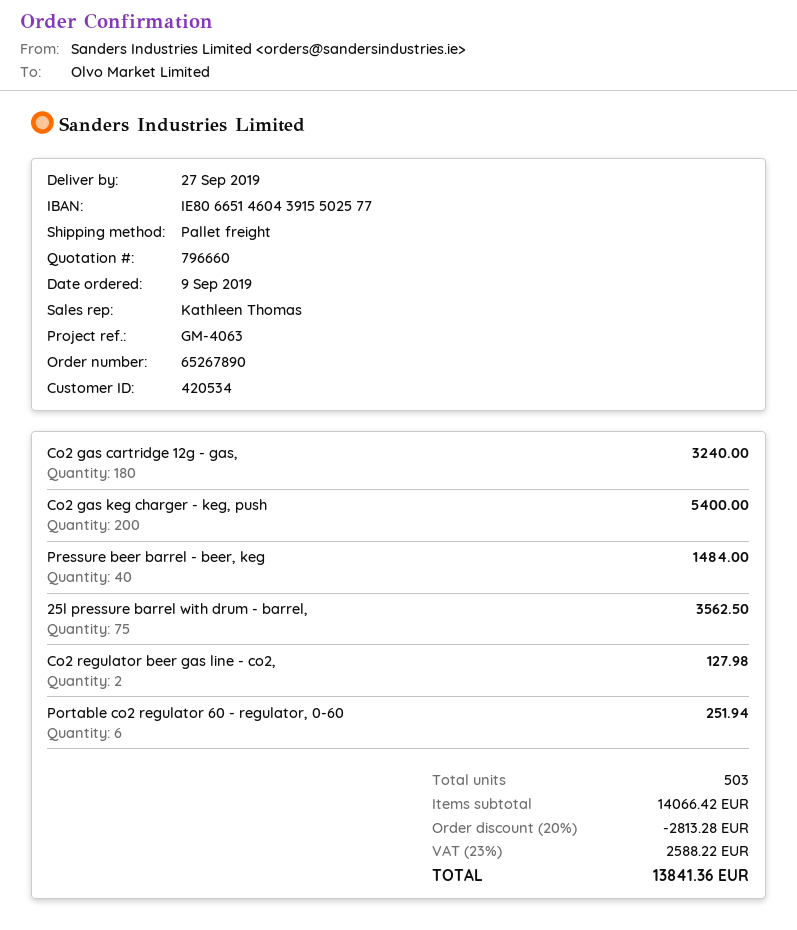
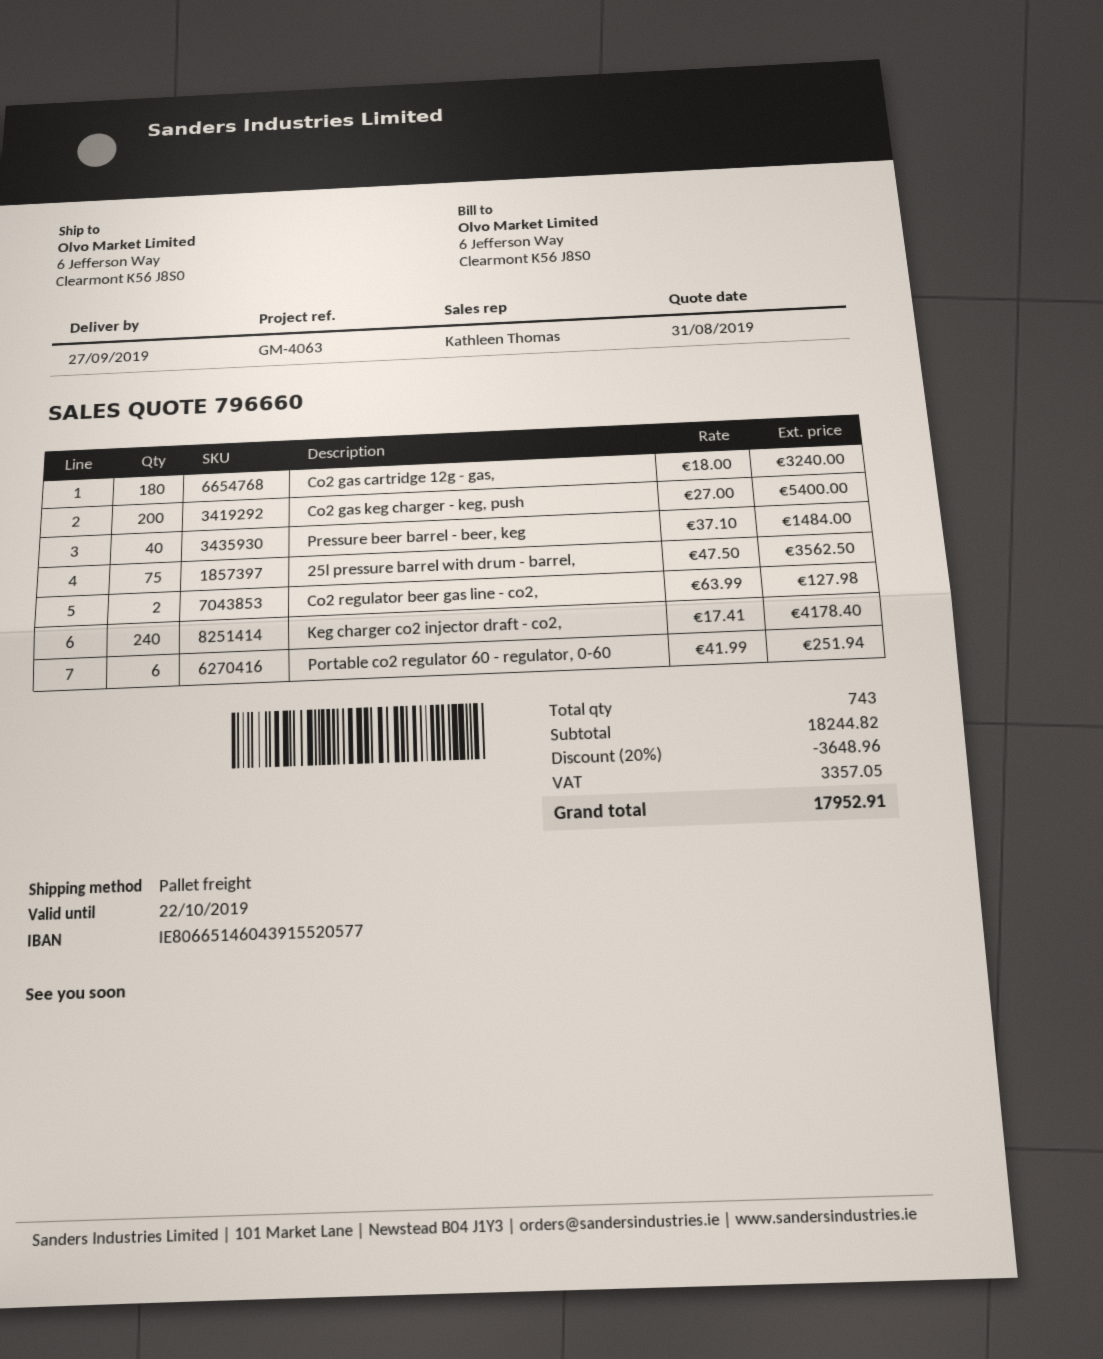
bank account: IE80665146043915502577 -> IE80665146043915520577
Keg charger co2 injector draft - co2,: none -> 240 for 4178.40
total quantity: 503 -> 743
subtotal: 14066.42 -> 18244.82
discount: 20% = 2813.28 -> 20% = 3648.96
tax: 2588.22 -> 3357.05
total: 13841.36 -> 17952.91

